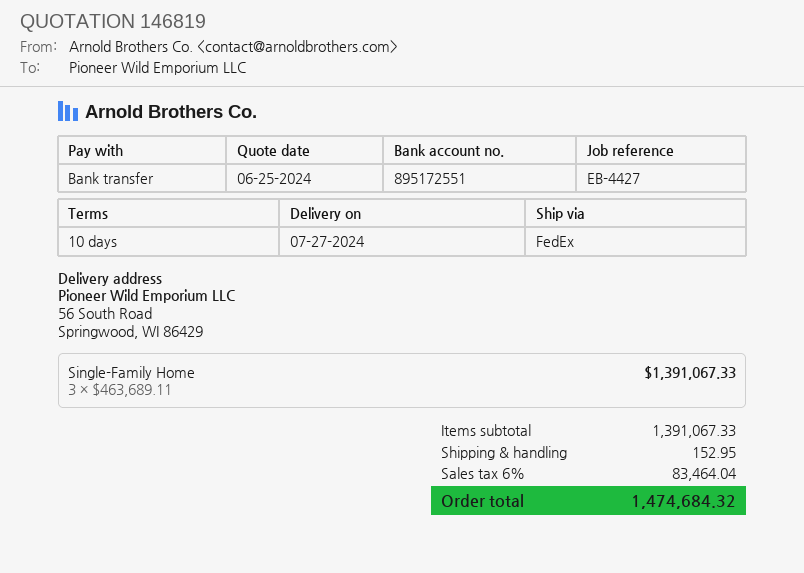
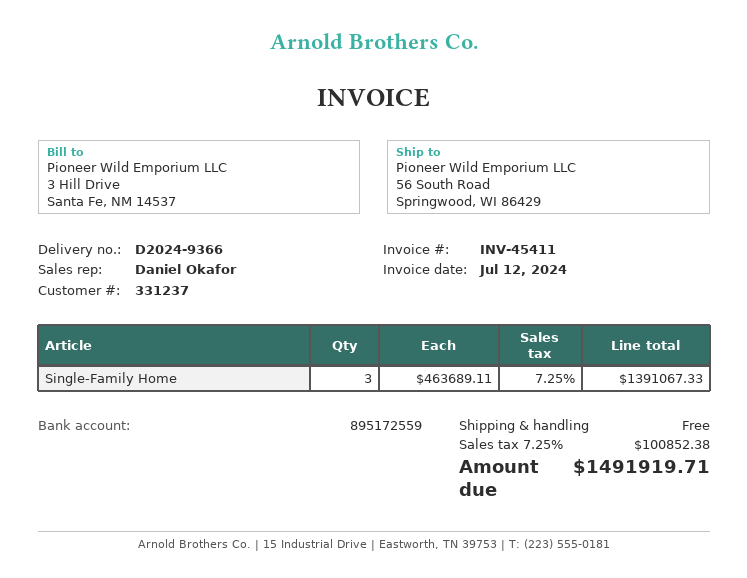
bank account: 895172551 -> 895172559
shipping: 152.95 -> 0.00
tax: 6% = 83464.04 -> 7.25% = 100852.38
total: 1474684.32 -> 1491919.71

